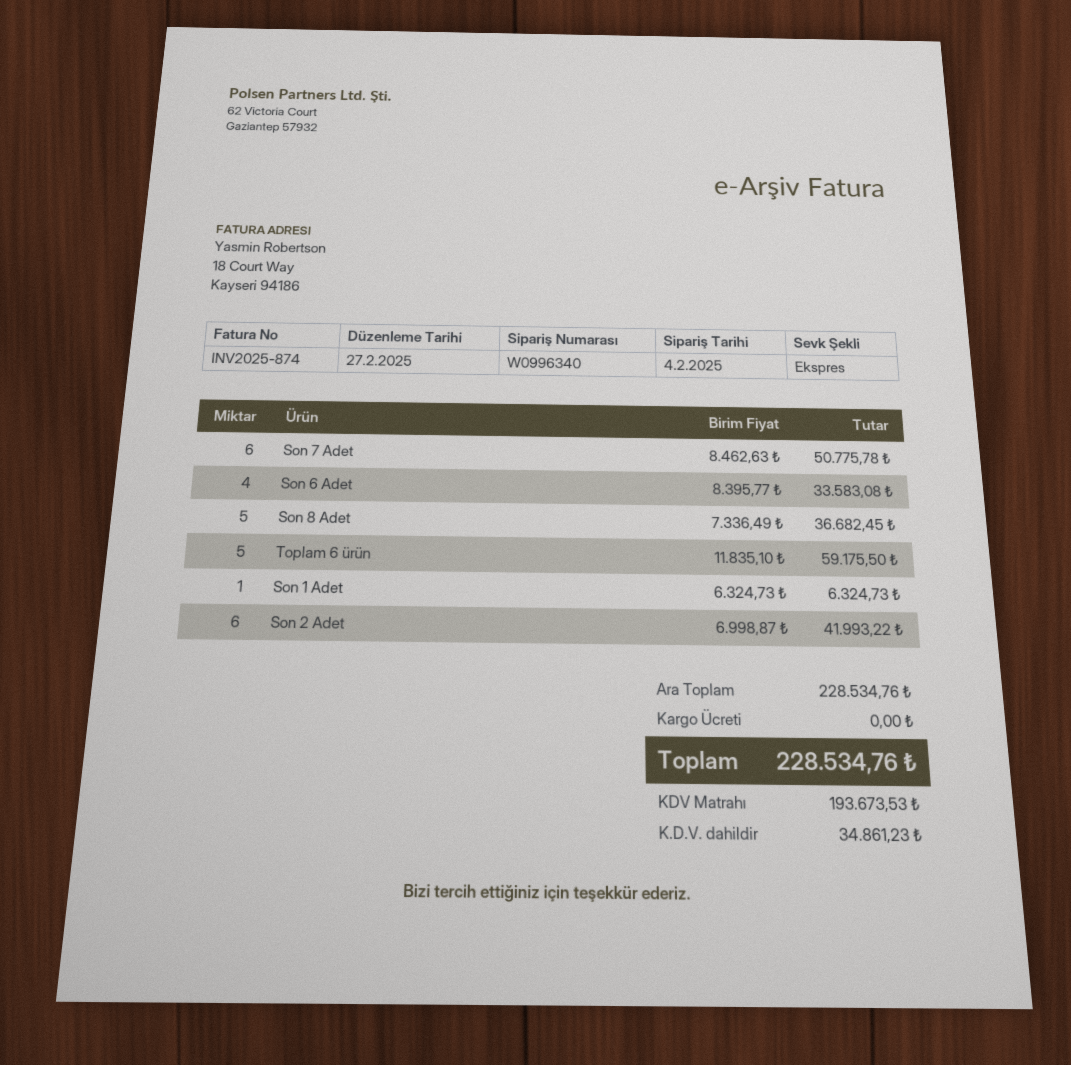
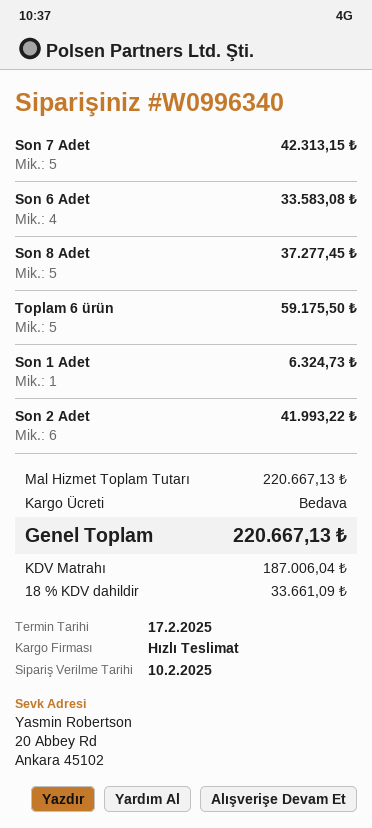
order date: 2025-02-04 -> 2025-02-10
Son 7 Adet: 6 for 50775.78 -> 5 for 42313.15
Son 8 Adet: 5 for 36682.45 -> 5 for 37277.45
subtotal: 228534.76 -> 220667.13
net: 193673.53 -> 187006.04
tax: 34861.23 -> 33661.09
total: 228534.76 -> 220667.13

